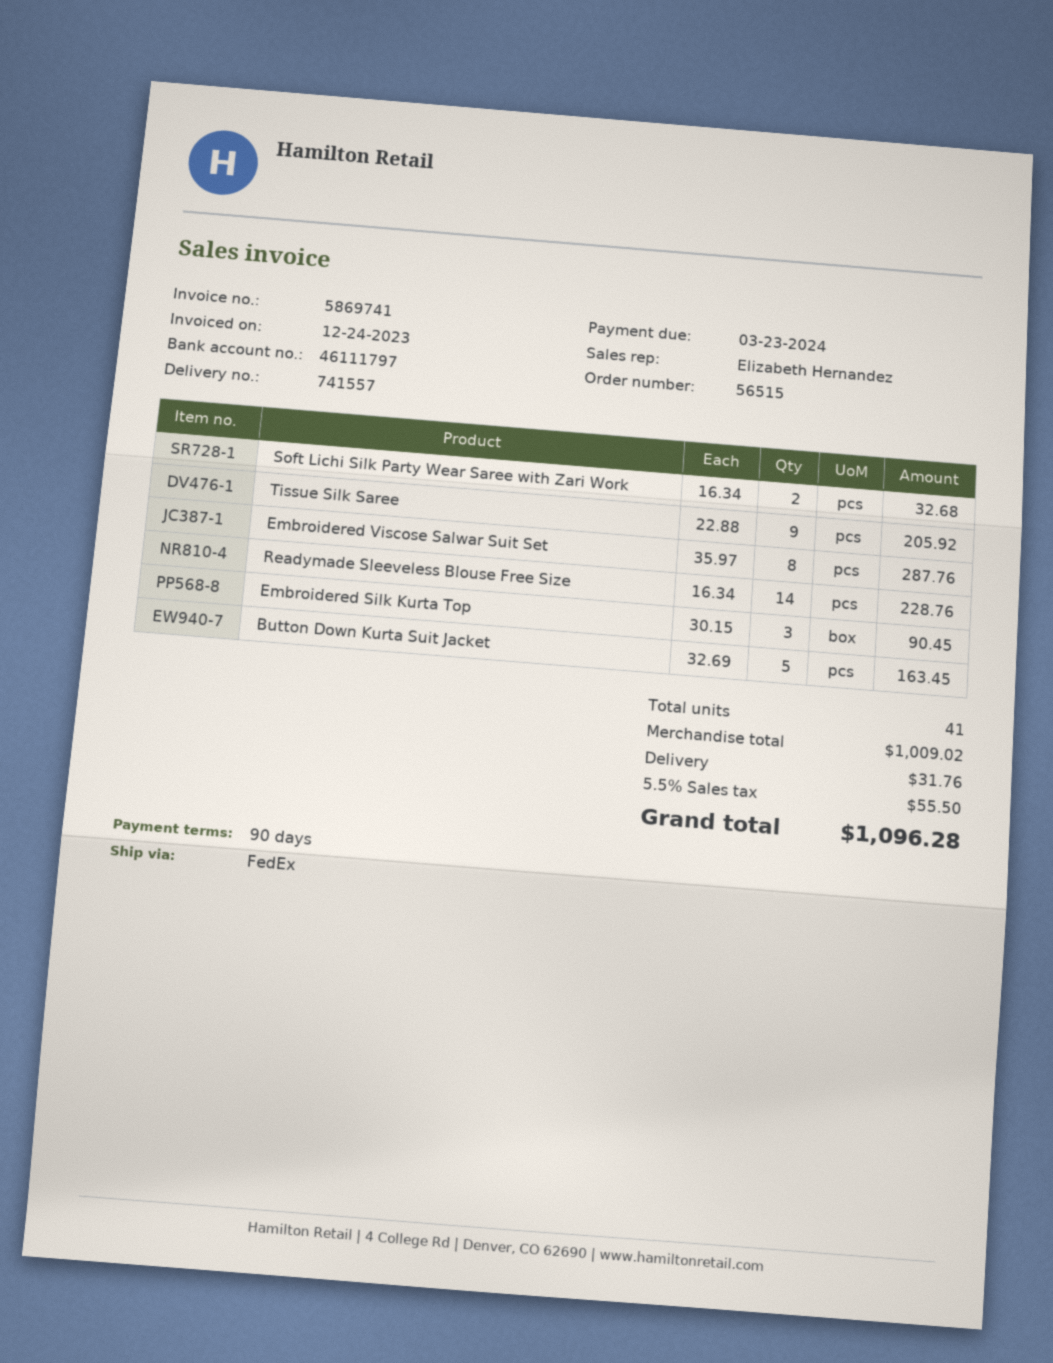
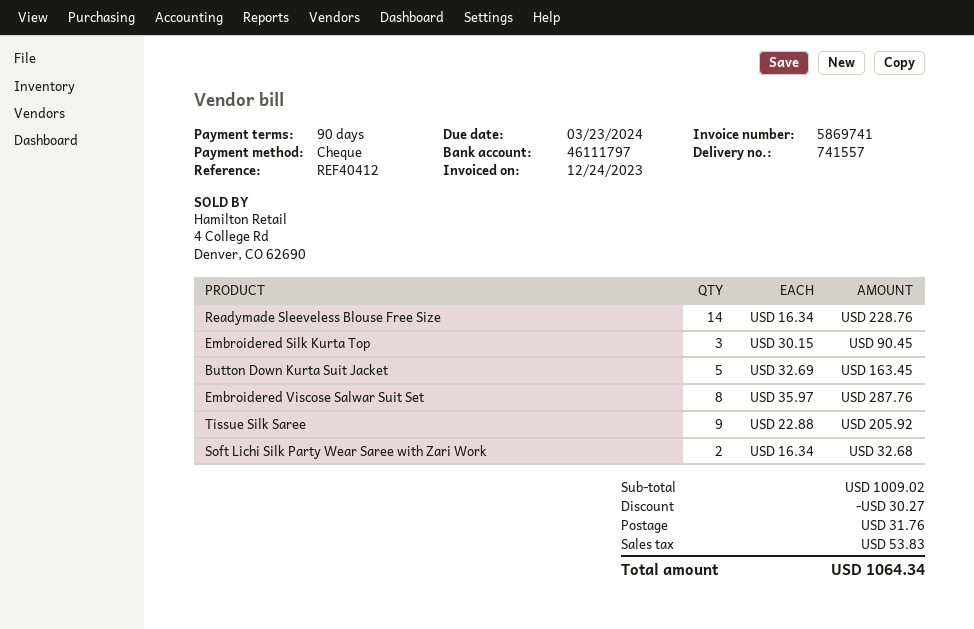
discount: none -> 30.27
tax: 55.50 -> 53.83
total: 1096.28 -> 1064.34

